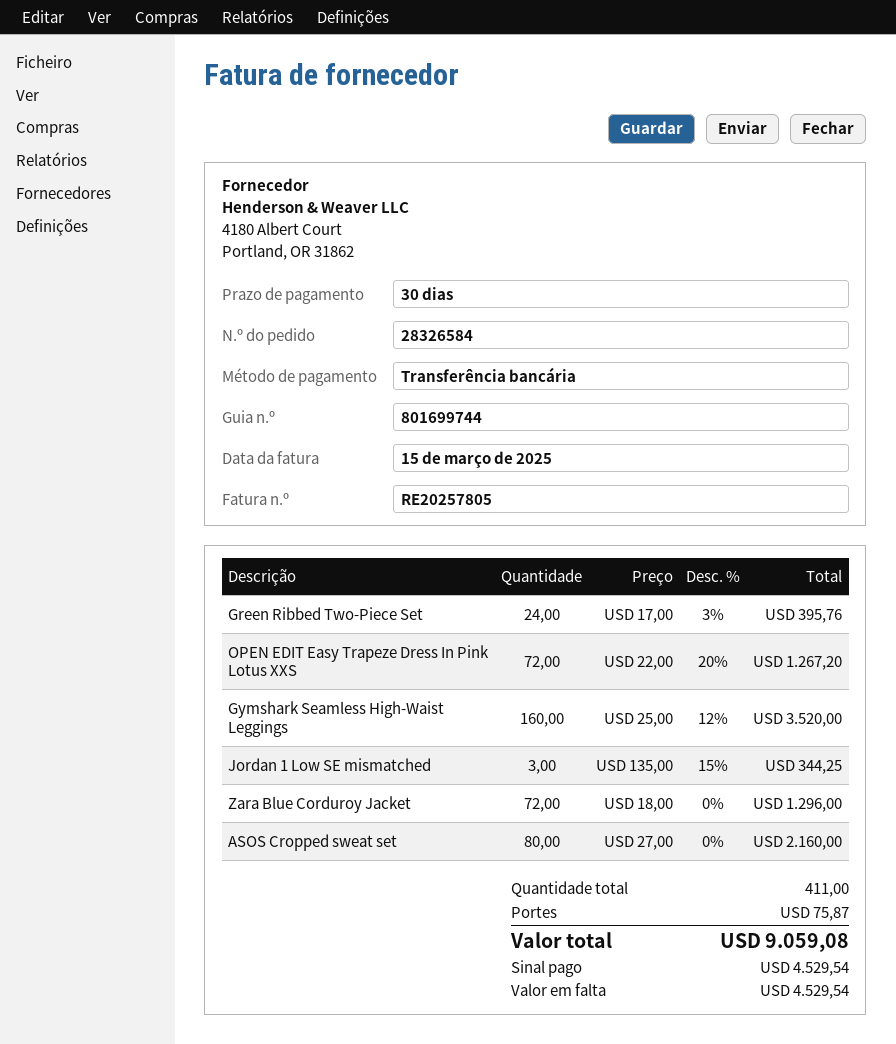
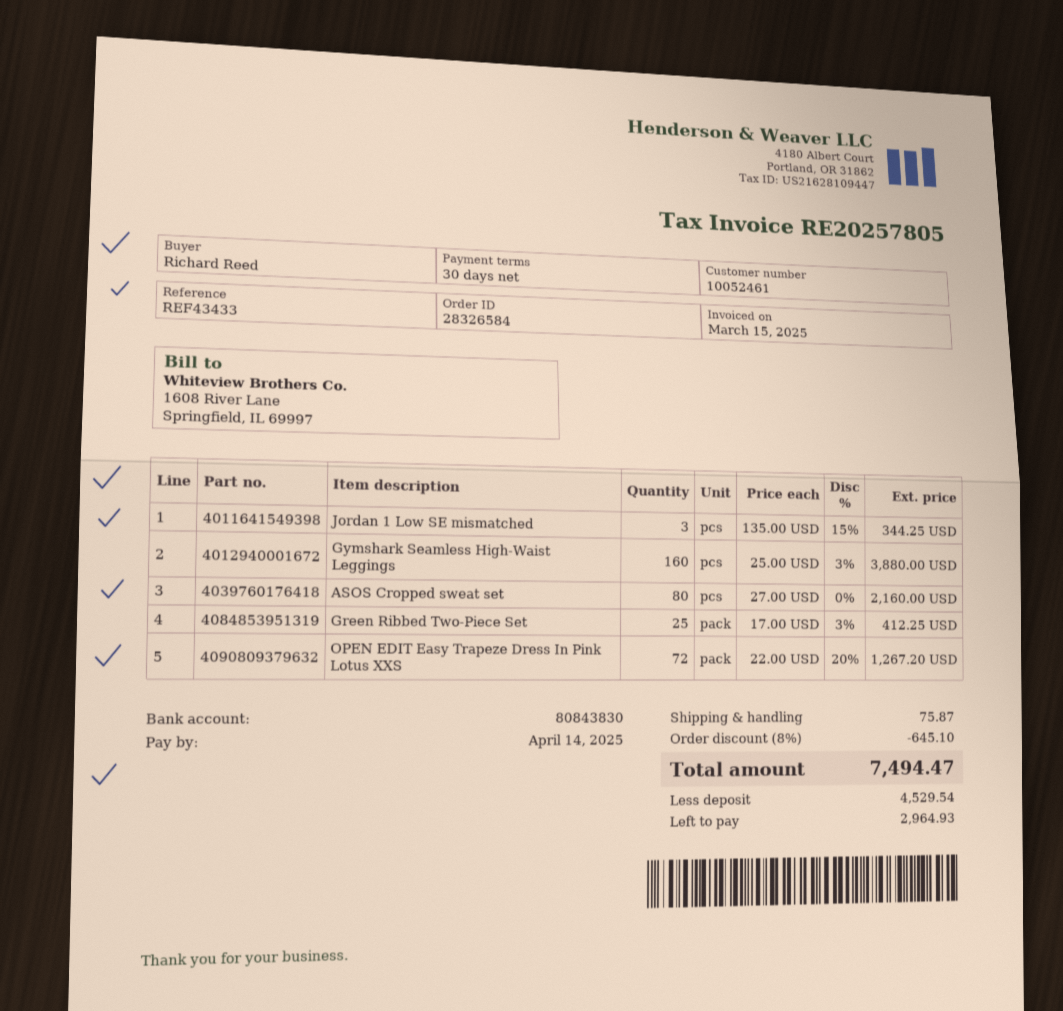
Green Ribbed Two-Piece Set: 24 x 17.00 - 3% = 395.76 -> 25 x 17.00 - 3% = 412.25
Gymshark Seamless High-Waist Leggings: 160 x 25.00 - 12% = 3520.00 -> 160 x 25.00 - 3% = 3880.00
Zara Blue Corduroy Jacket: 72 x 18.00 = 1296.00 -> none
discount: none -> 8% = 645.10
total: 9059.08 -> 7494.47
balance: 4529.54 -> 2964.93

